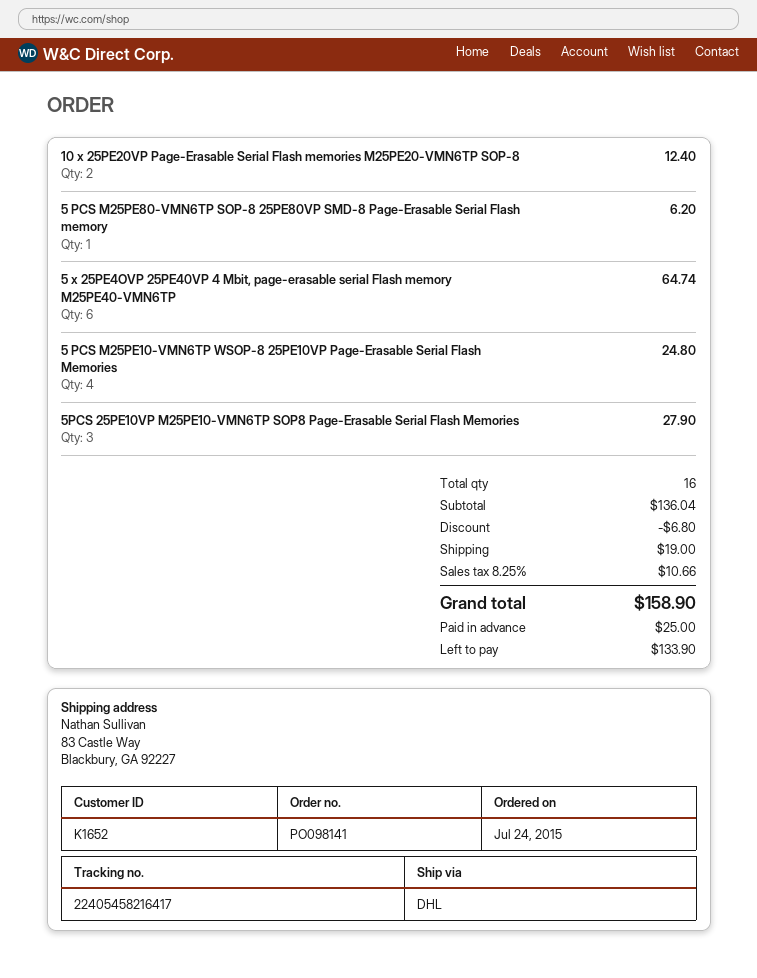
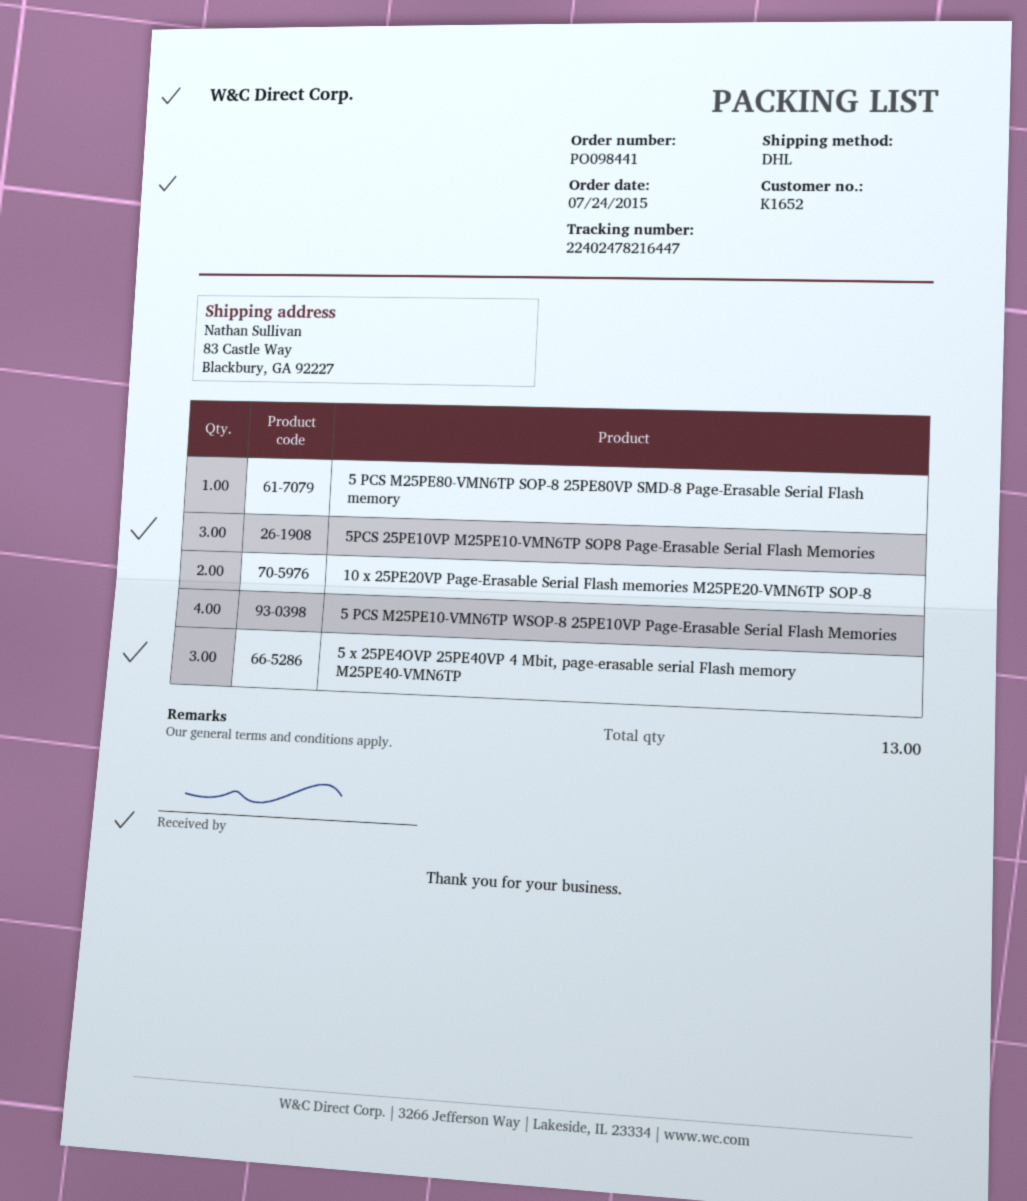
order number: PO098141 -> PO098441
tracking number: 22405458216417 -> 22402478216447
5 x 25PE4OVP 25PE40VP 4 Mbit, page-erasable serial Flash memory M25PE40-VMN6TP: 6 -> 3
total quantity: 16 -> 13

